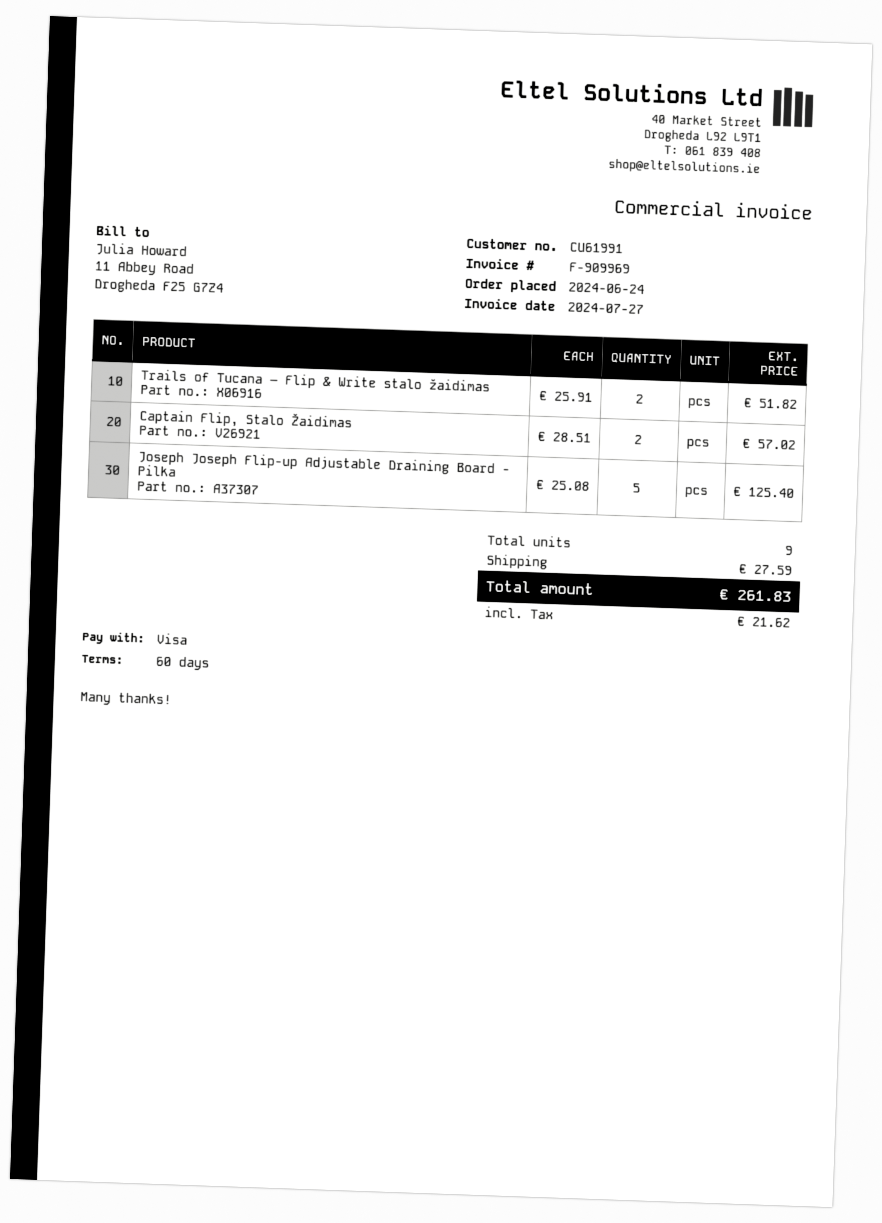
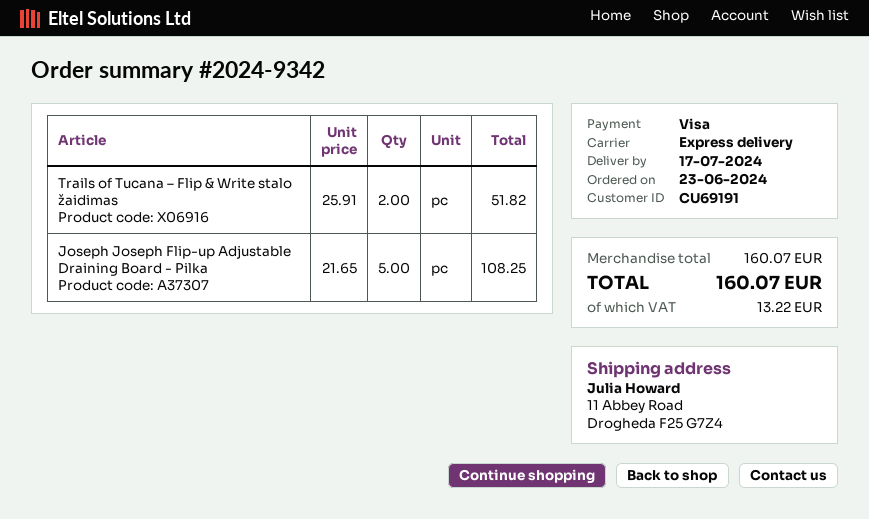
order date: 2024-06-24 -> 2024-06-23
customer number: CU61991 -> CU69191
Captain Flip, Stalo Žaidimas: 2 x 28.51 = 57.02 -> none
Joseph Joseph Flip-up Adjustable Draining Board - Pilka: 5 x 25.08 = 125.40 -> 5 x 21.65 = 108.25
shipping: 27.59 -> none
tax: 21.62 -> 13.22
total: 261.83 -> 160.07

